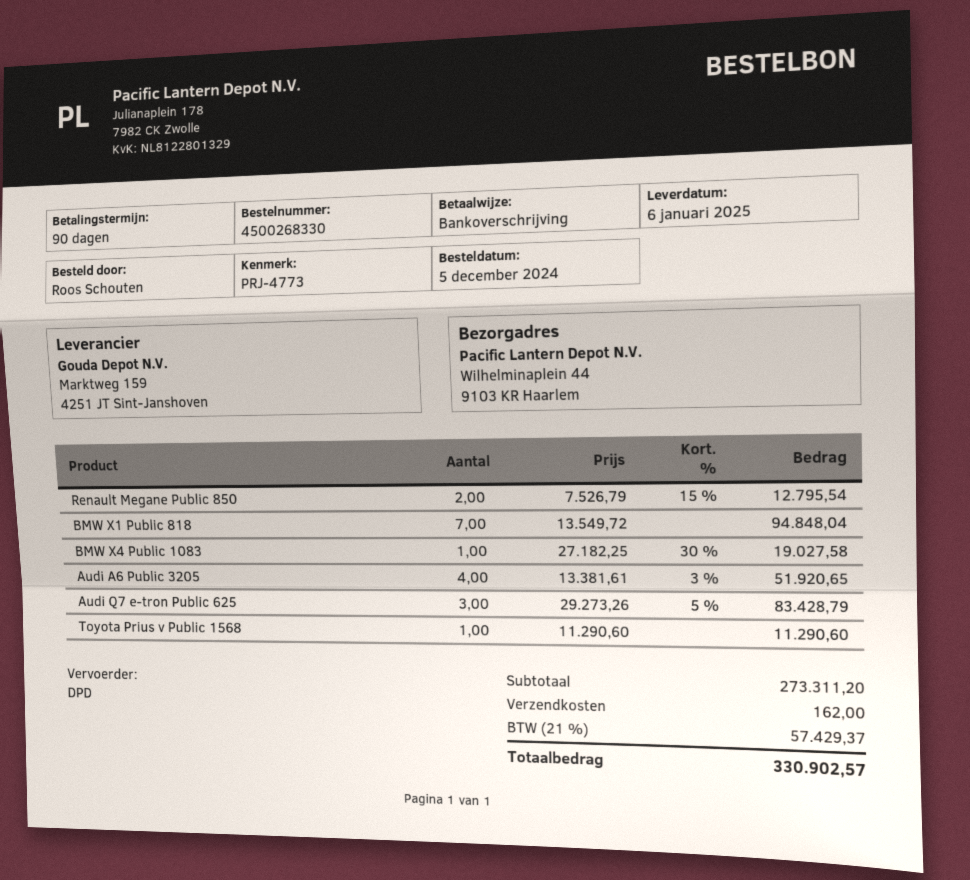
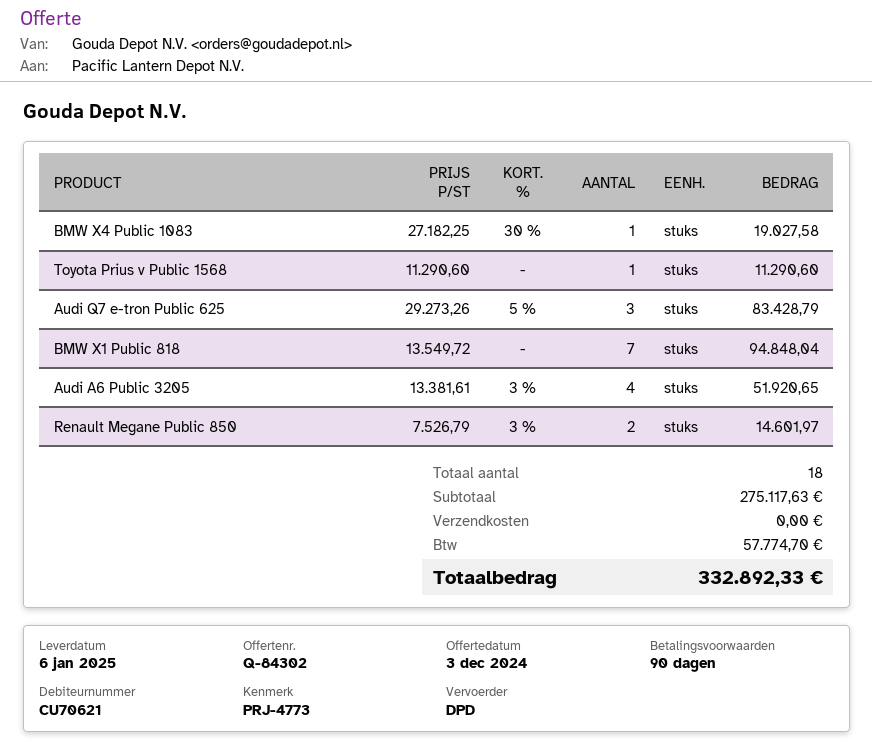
Renault Megane Public 850: 2 x 7526.79 - 15% = 12795.54 -> 2 x 7526.79 - 3% = 14601.97
subtotal: 273311.20 -> 275117.63
shipping: 162.00 -> 0.00
tax: 57429.37 -> 57774.70
total: 330902.57 -> 332892.33

